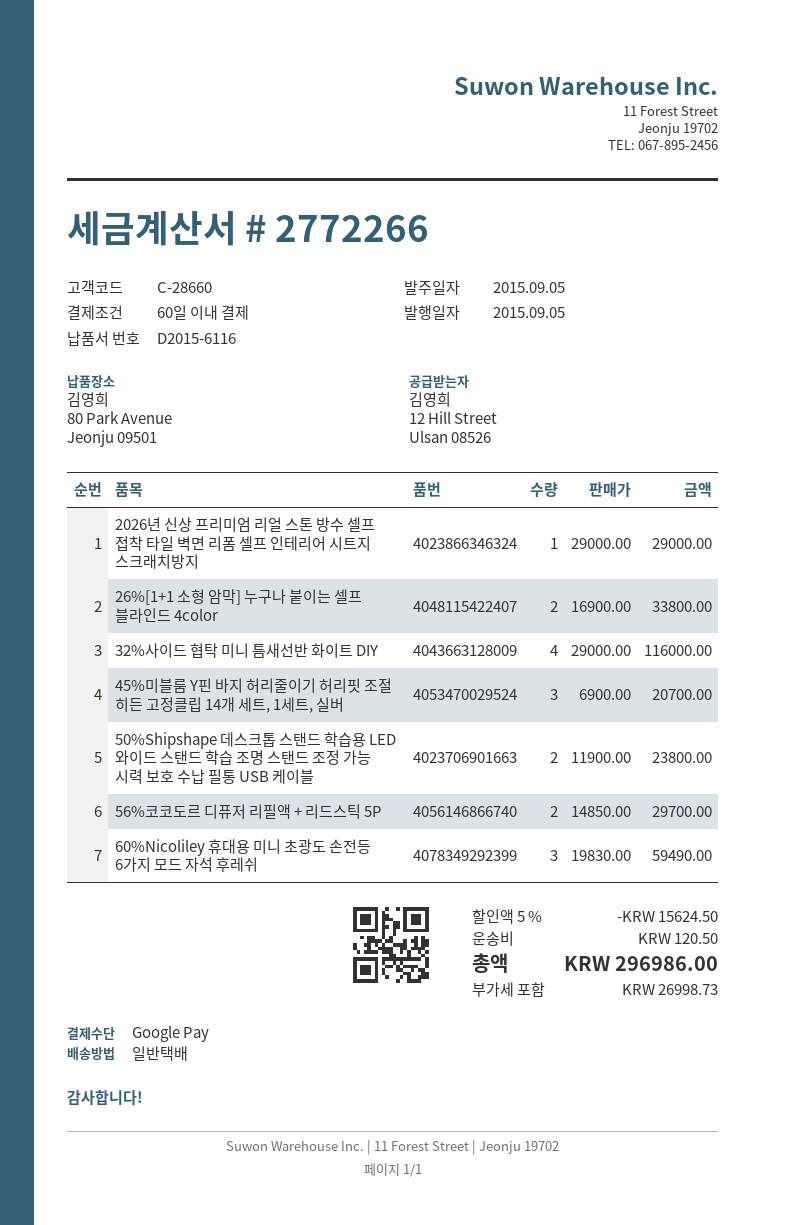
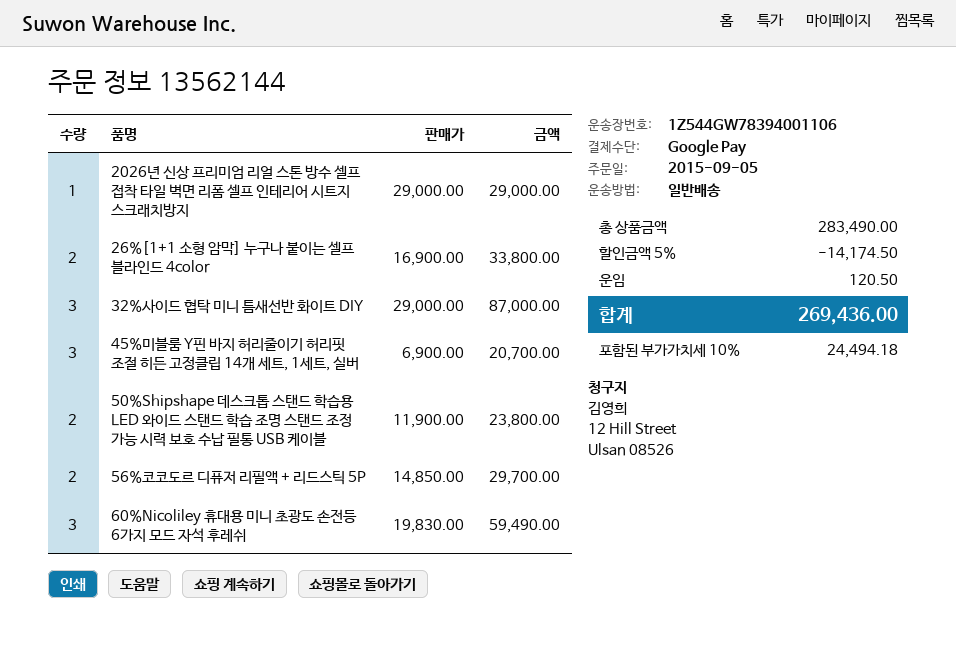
32%사이드 협탁 미니 틈새선반 화이트 DIY: 4 x 29000.00 = 116000.00 -> 3 x 29000.00 = 87000.00
discount: 5% = 15624.50 -> 5% = 14174.50
tax: 26998.73 -> 24494.18
total: 296986.00 -> 269436.00

